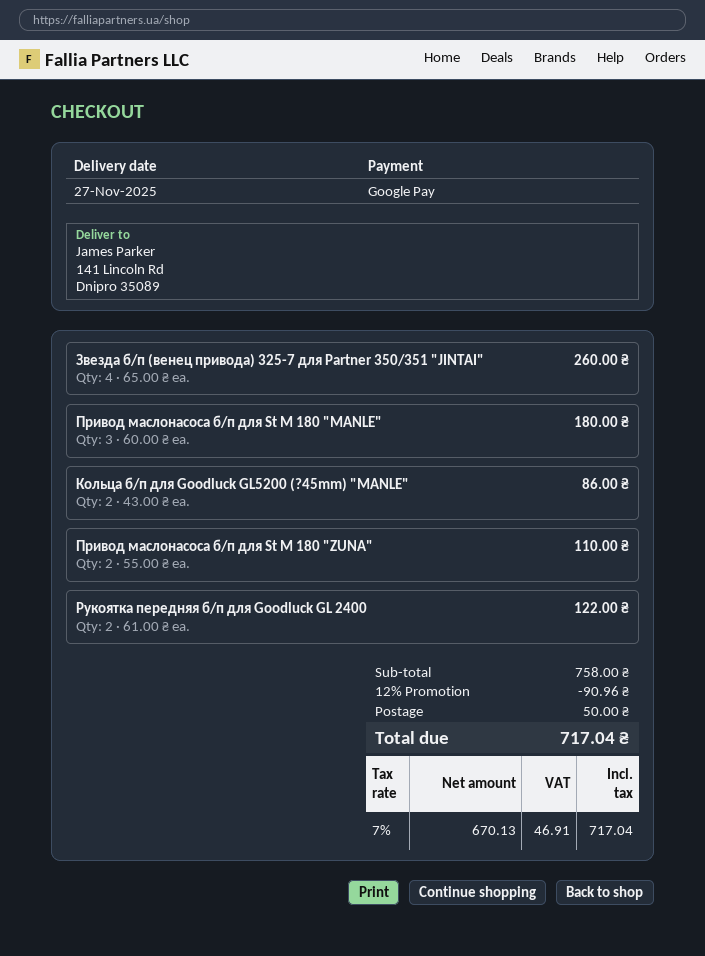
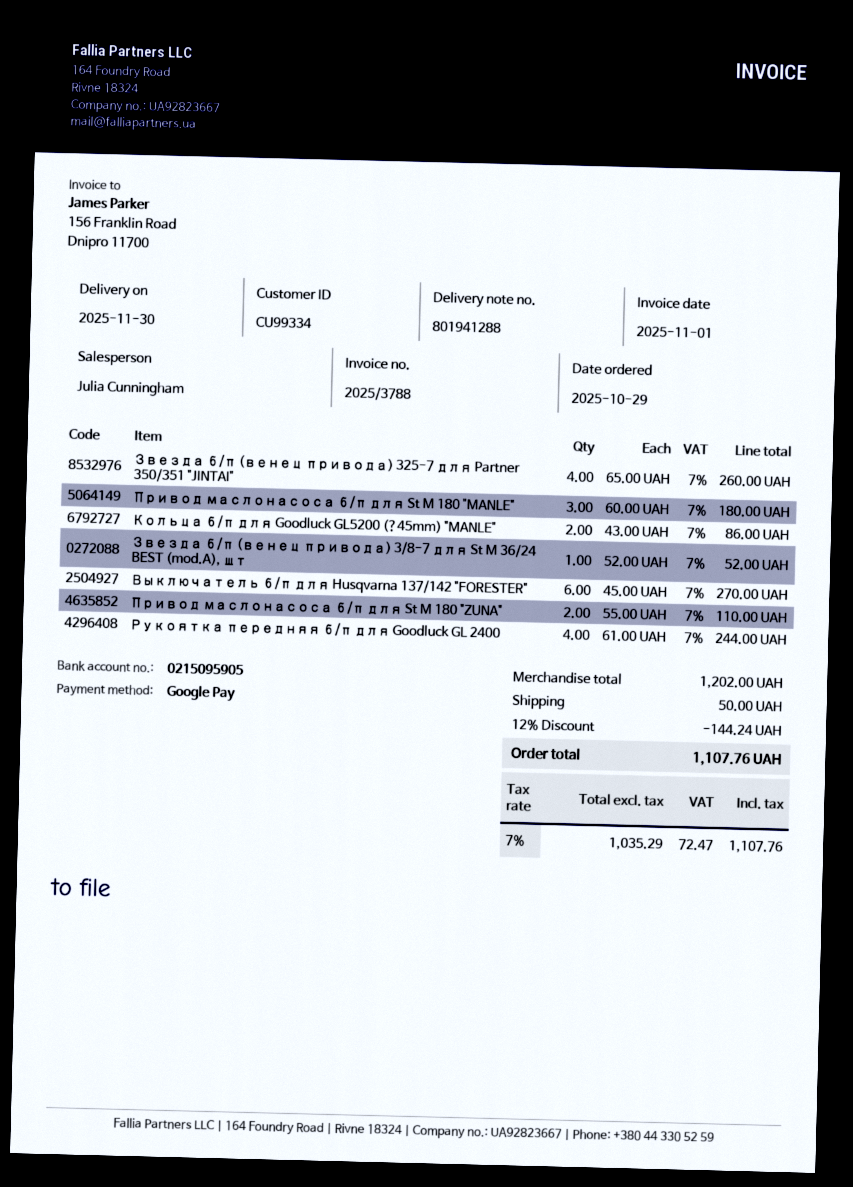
delivery date: 2025-11-27 -> 2025-11-30
Рукоятка передняя б/п для Goodluck GL 2400: 2 x 61.00 = 122.00 -> 4 x 61.00 = 244.00
Звезда б/п (венец привода) 3/8-7 для St M 36/24 BEST (mod.A), шт: none -> 1 x 52.00 = 52.00
Выключатель б/п для Husqvarna 137/142 "FORESTER": none -> 6 x 45.00 = 270.00
subtotal: 758.00 -> 1202.00
discount: 12% = 90.96 -> 12% = 144.24
net: 670.13 -> 1035.29
tax: 7% = 46.91 -> 7% = 72.47
total: 717.04 -> 1107.76

